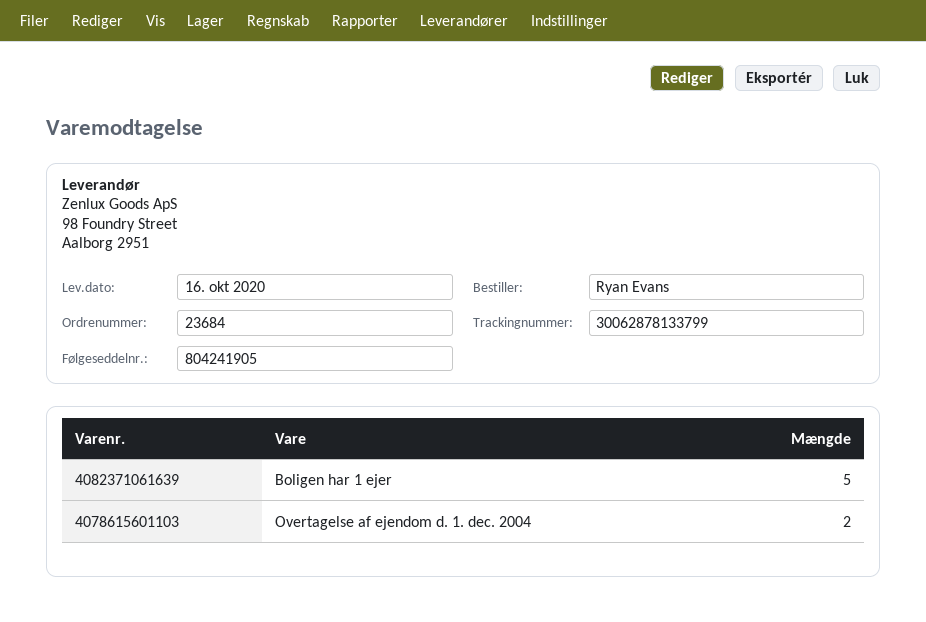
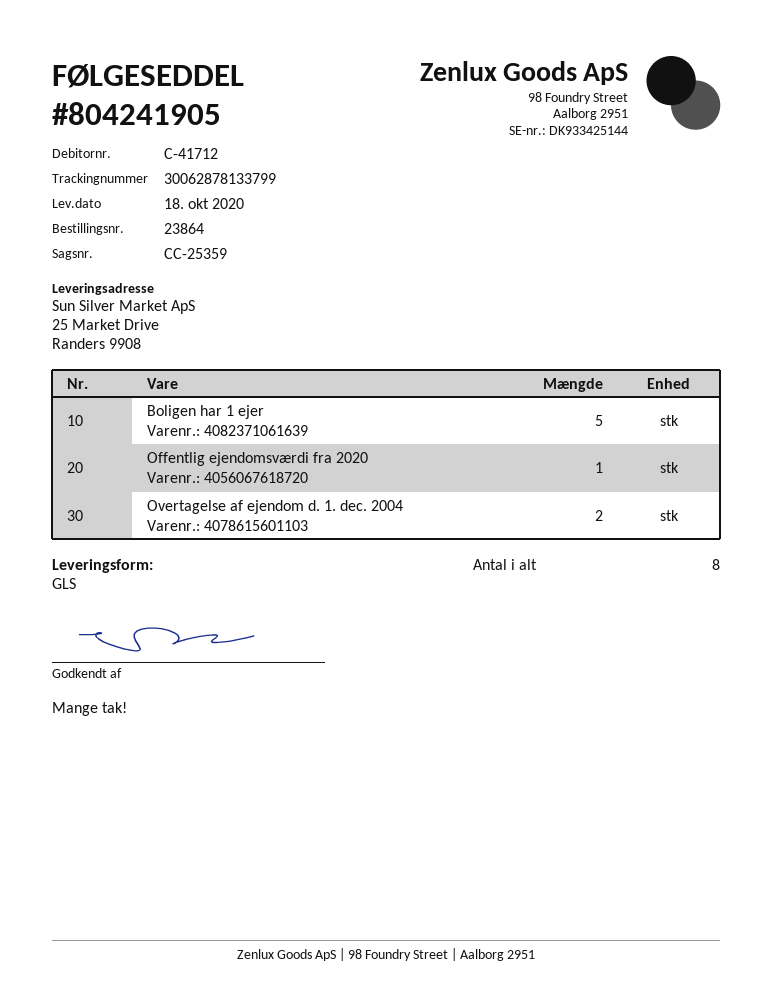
order number: 23684 -> 23864
delivery date: 2020-10-16 -> 2020-10-18
Offentlig ejendomsværdi fra 2020: none -> 1

